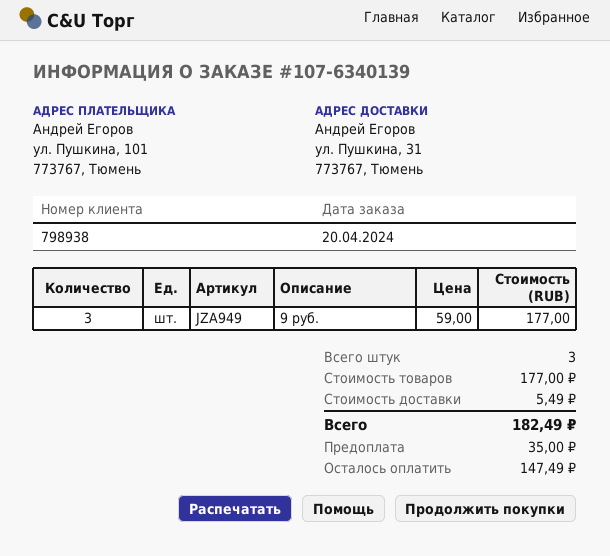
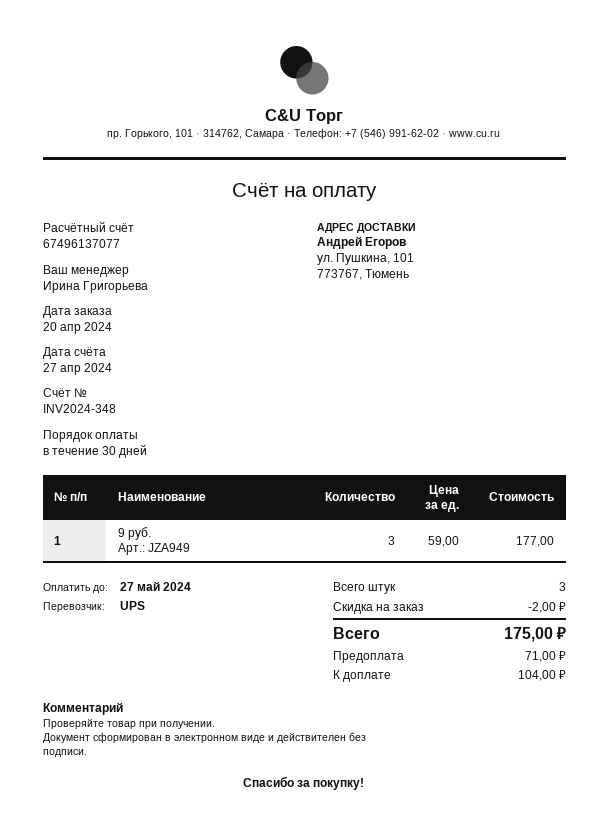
ship to: ул. Пушкина, 31, 773767, Тюмень -> ул. Пушкина, 101, 773767, Тюмень
discount: none -> 2.00
shipping: 5.49 -> none
total: 182.49 -> 175.00
deposit: 35.00 -> 71.00
balance: 147.49 -> 104.00

